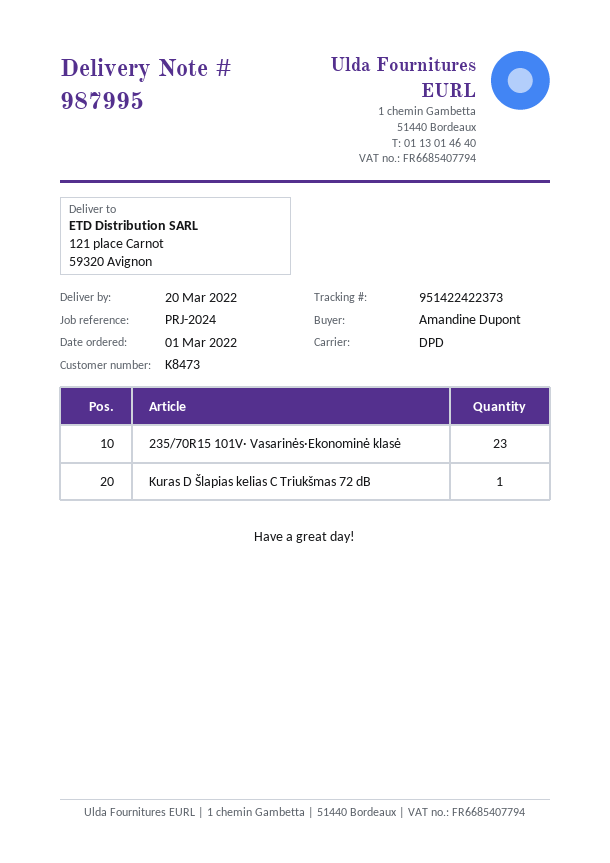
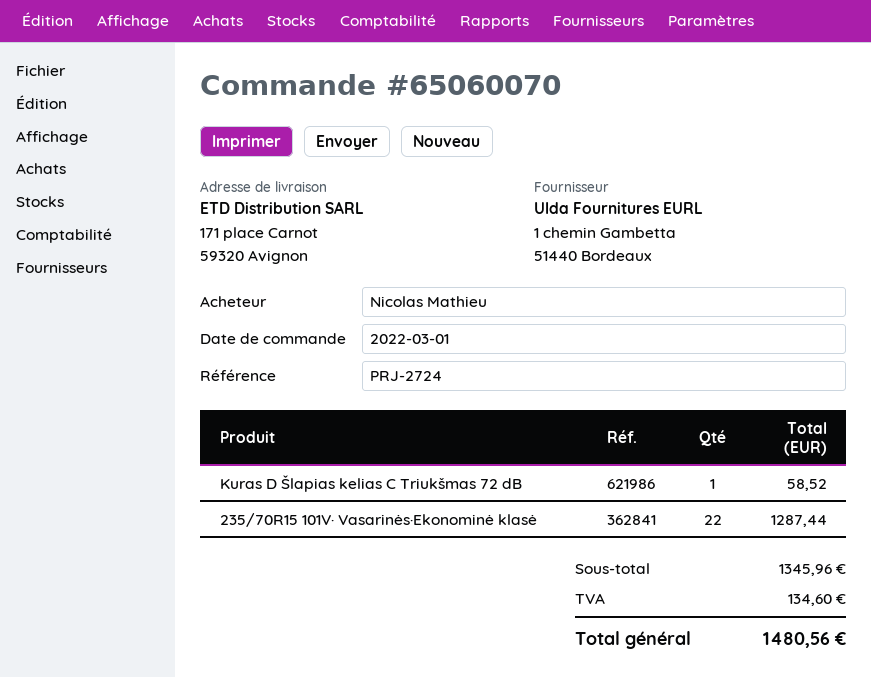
reference: PRJ-2024 -> PRJ-2724
ordered by: Amandine Dupont -> Nicolas Mathieu
ship to: 121 place Carnot, 59320 Avignon -> 171 place Carnot, 59320 Avignon
235/70R15 101V· Vasarinės·Ekonominė klasė: 23 -> 22

